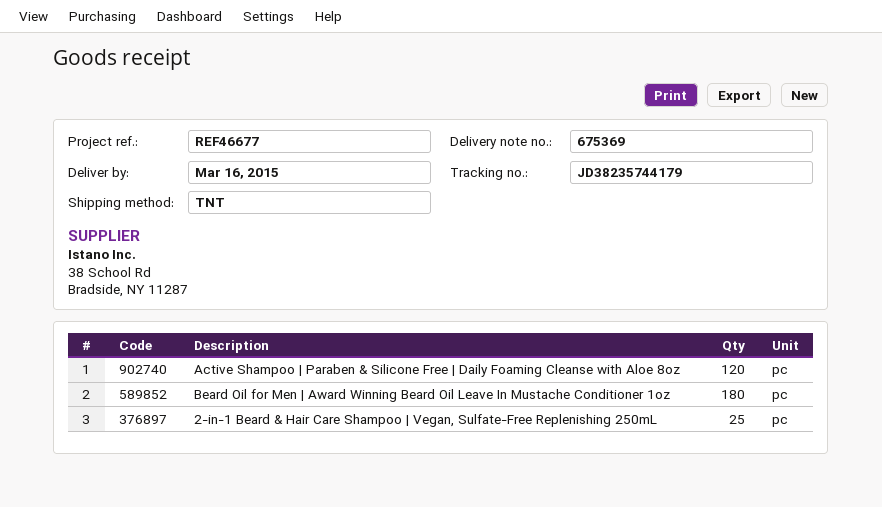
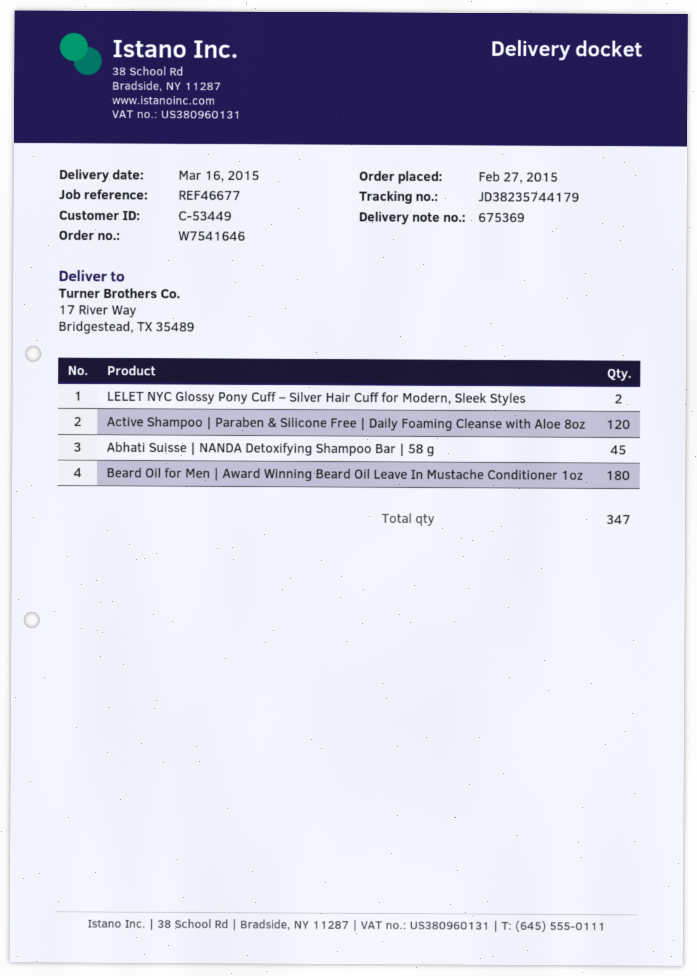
2-in-1 Beard & Hair Care Shampoo | Vegan, Sulfate-Free Replenishing 250mL: 25 -> none
LELET NYC Glossy Pony Cuff – Silver Hair Cuff for Modern, Sleek Styles: none -> 2
Abhati Suisse | NANDA Detoxifying Shampoo Bar | 58 g: none -> 45

